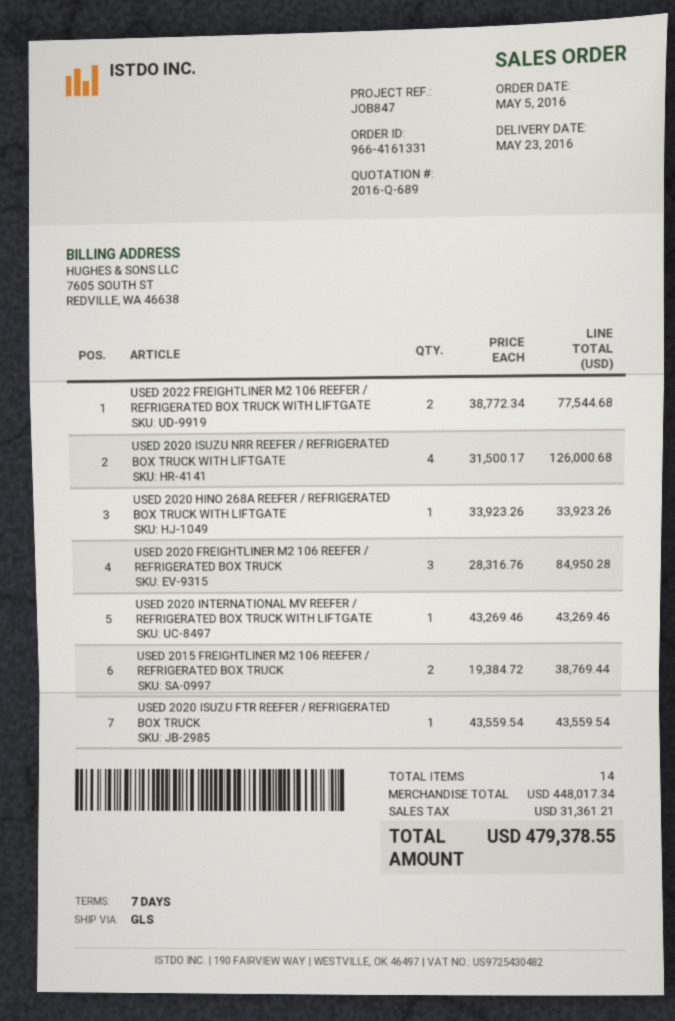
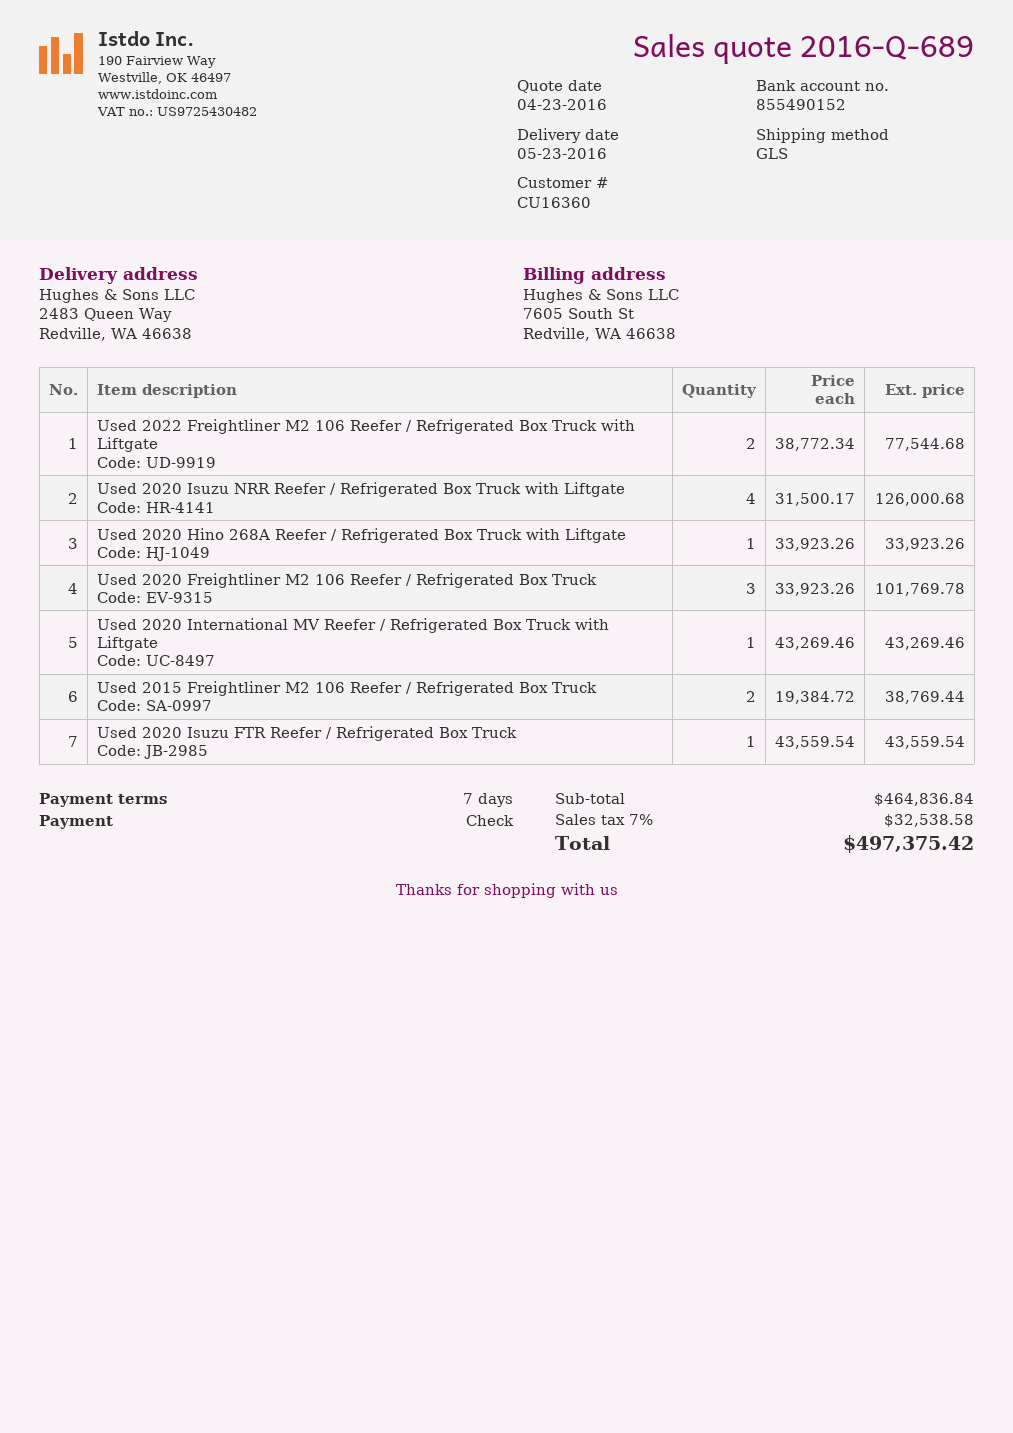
USED 2020 FREIGHTLINER M2 106 REEFER / REFRIGERATED BOX TRUCK: 3 x 28316.76 = 84950.28 -> 3 x 33923.26 = 101769.78
subtotal: 448017.34 -> 464836.84
tax: 31361.21 -> 32538.58
total: 479378.55 -> 497375.42

